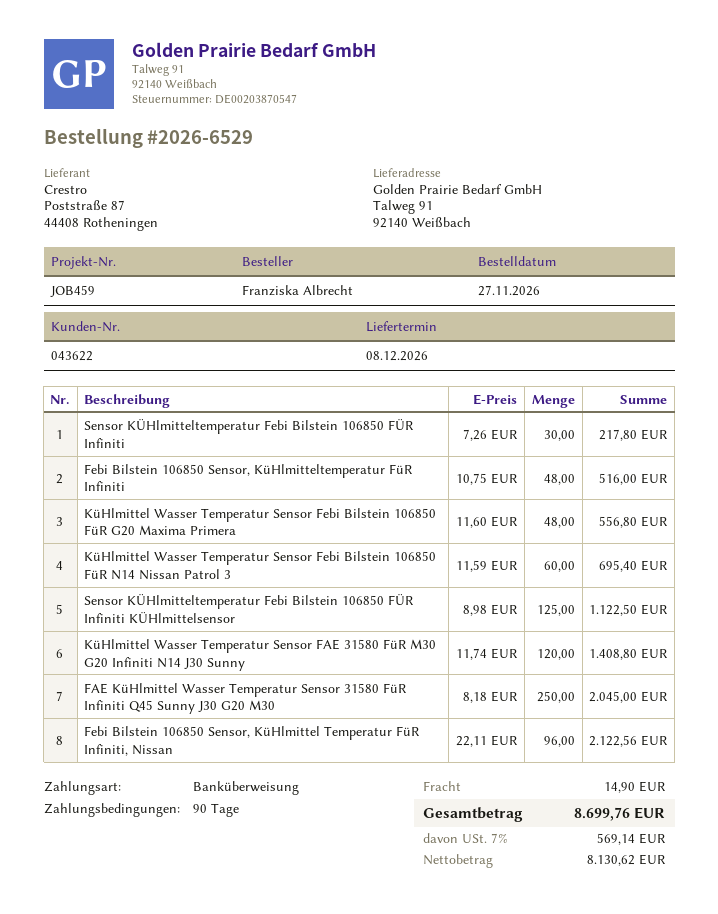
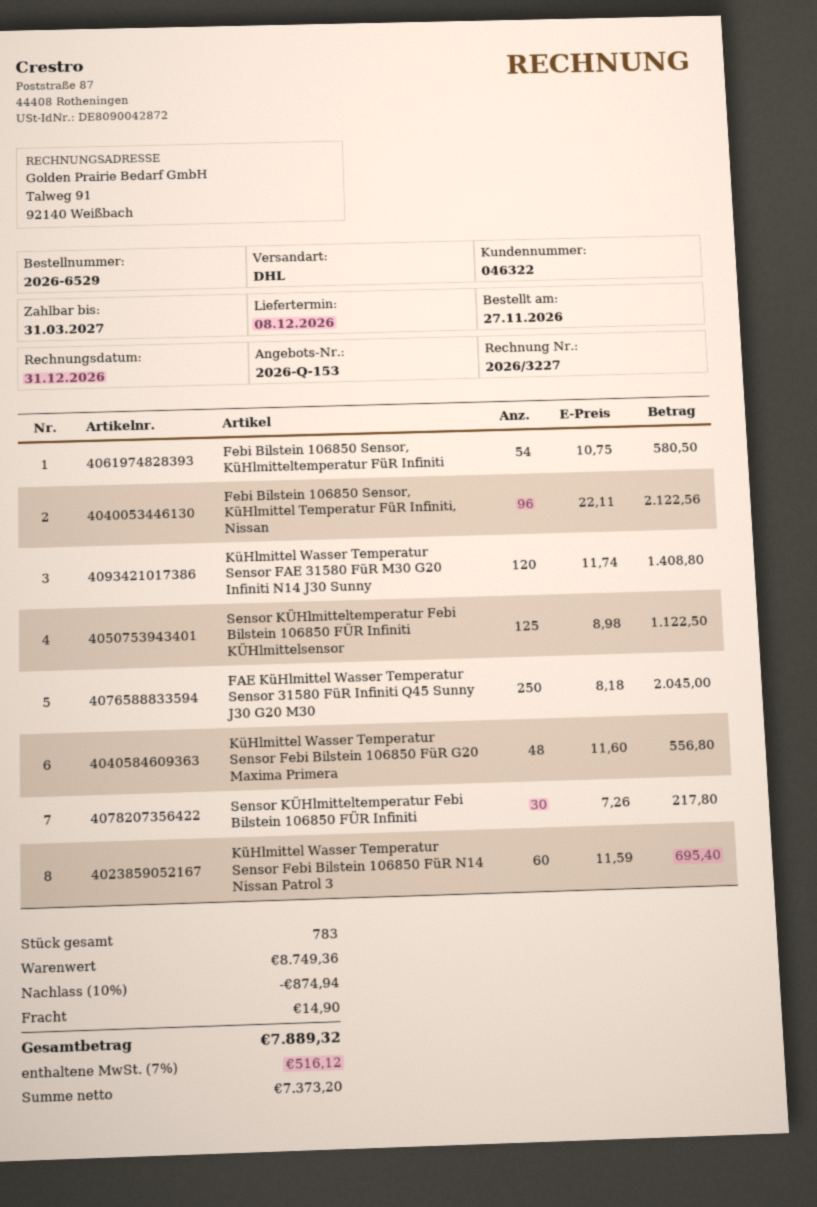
customer number: 043622 -> 046322
Febi Bilstein 106850 Sensor, KüHlmitteltemperatur FüR Infiniti: 48 x 10.75 = 516.00 -> 54 x 10.75 = 580.50
discount: none -> 10% = 874.94
net: 8130.62 -> 7373.20
tax: 7% = 569.14 -> 7% = 516.12
total: 8699.76 -> 7889.32

